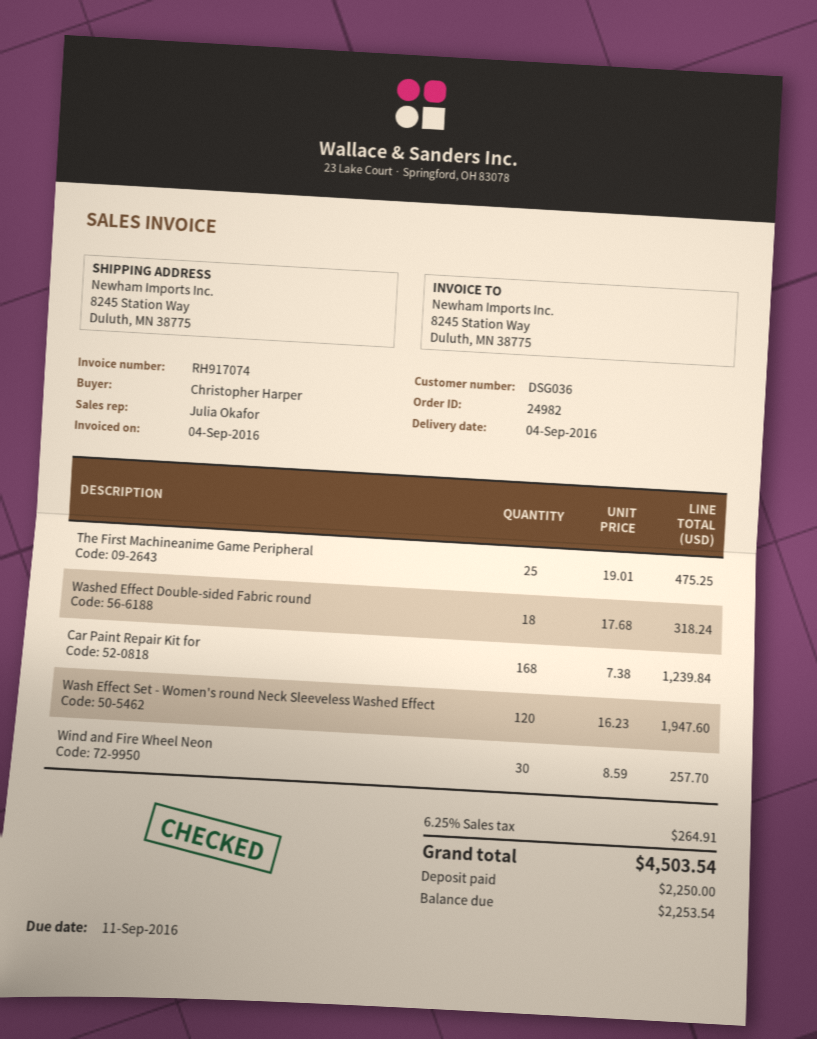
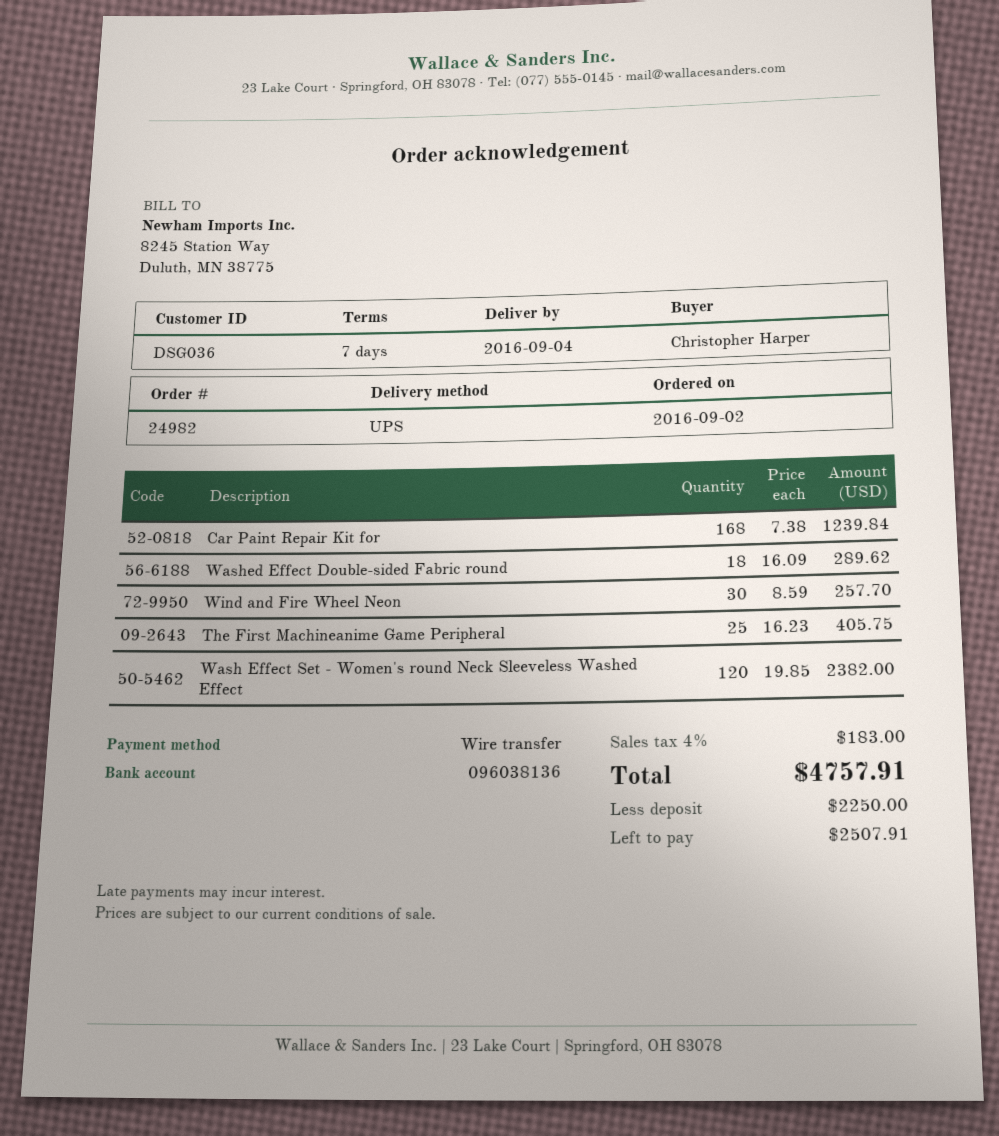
The First Machineanime Game Peripheral: 25 x 19.01 = 475.25 -> 25 x 16.23 = 405.75
Washed Effect Double-sided Fabric round: 18 x 17.68 = 318.24 -> 18 x 16.09 = 289.62
Wash Effect Set - Women's round Neck Sleeveless Washed Effect: 120 x 16.23 = 1947.60 -> 120 x 19.85 = 2382.00
tax: 6.25% = 264.91 -> 4% = 183.00
total: 4503.54 -> 4757.91
balance: 2253.54 -> 2507.91

